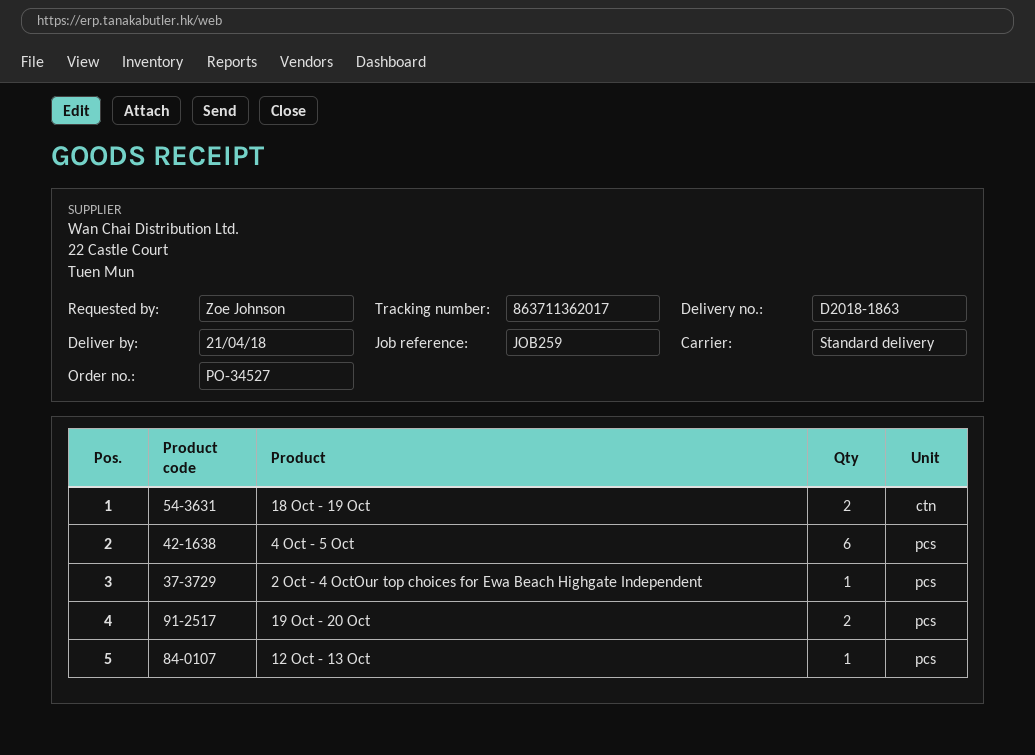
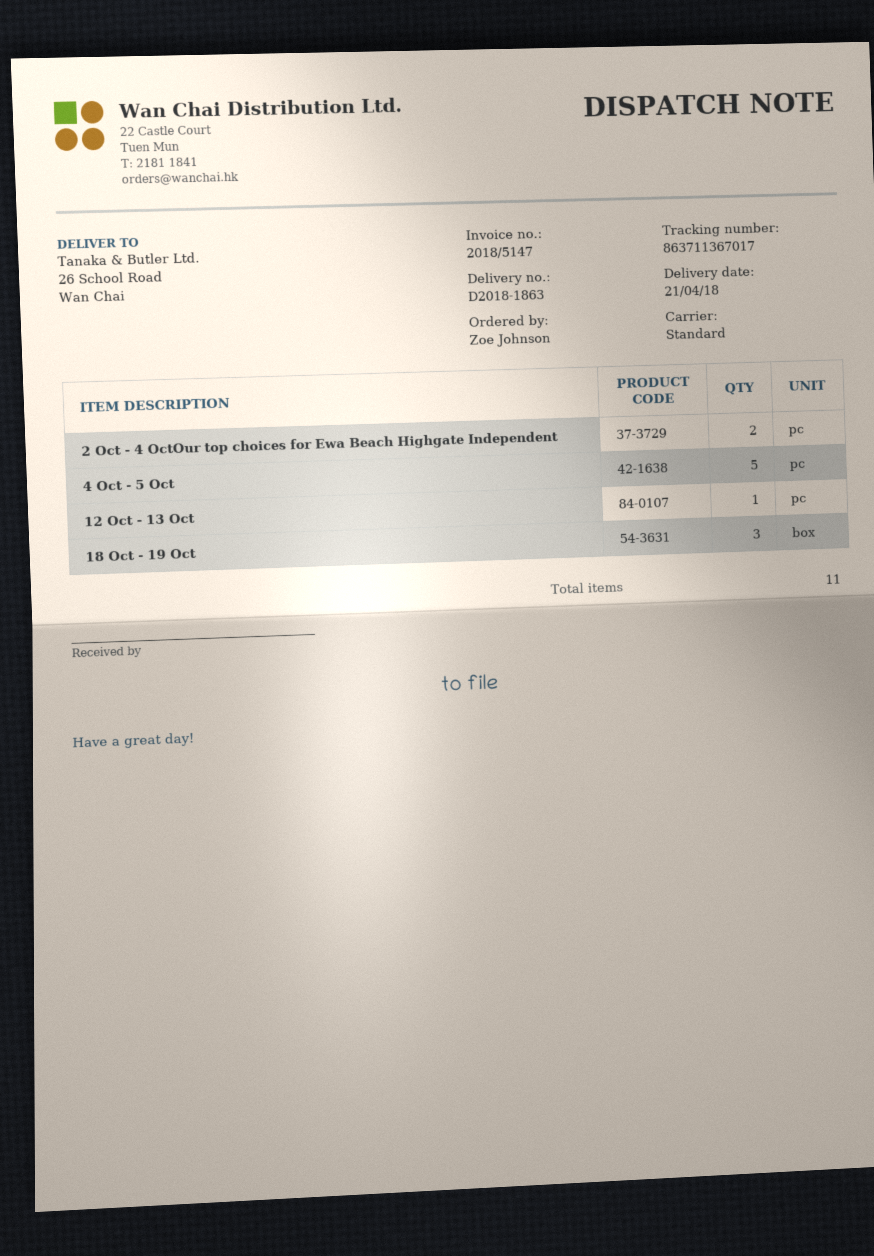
tracking number: 863711362017 -> 863711367017
18 Oct - 19 Oct: 2 -> 3
4 Oct - 5 Oct: 6 -> 5
2 Oct - 4 OctOur top choices for Ewa Beach Highgate Independent: 1 -> 2
19 Oct - 20 Oct: 2 -> none

